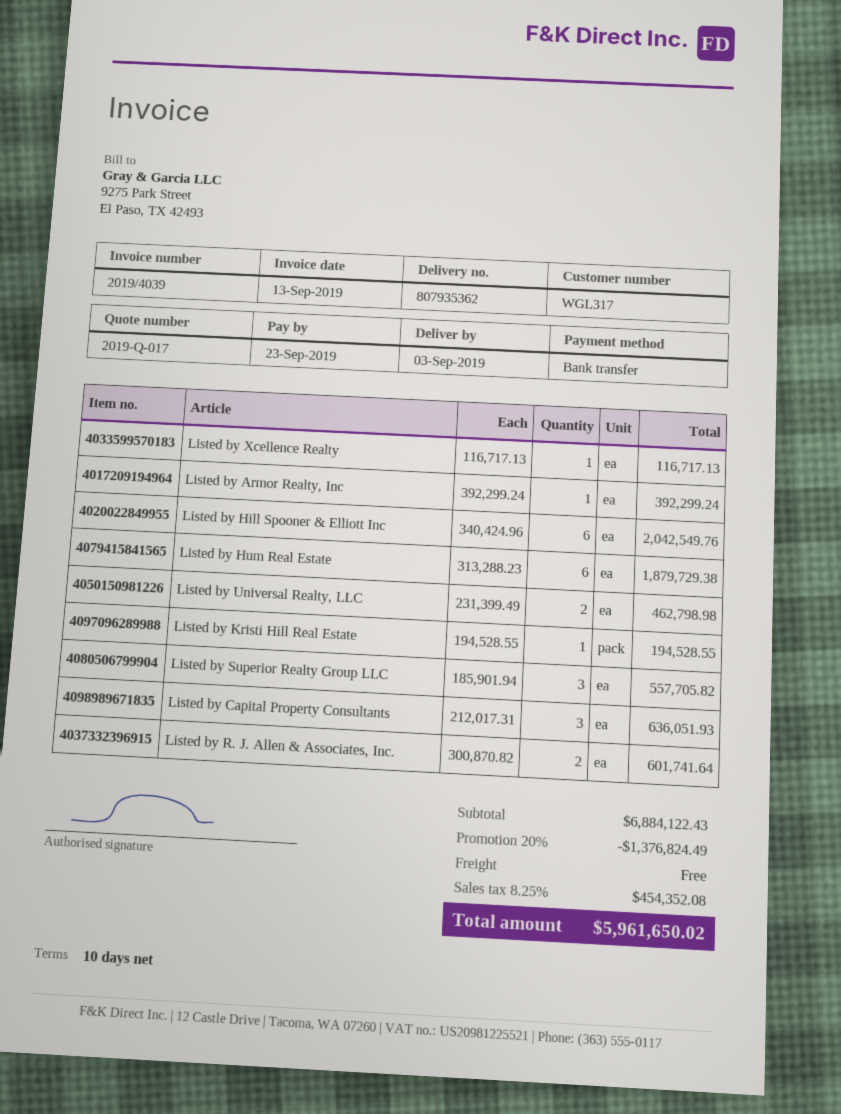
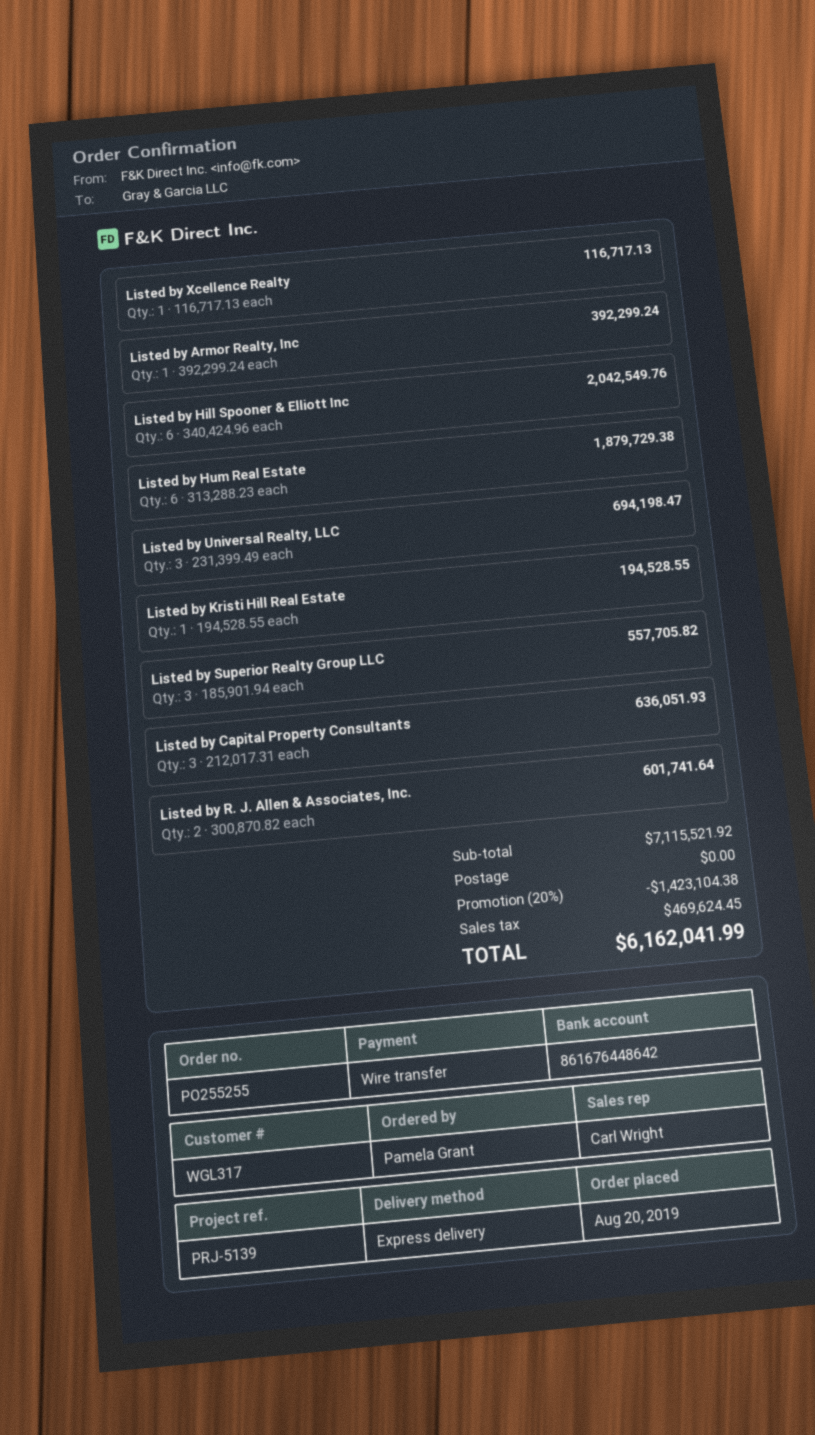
Listed by Universal Realty, LLC: 2 x 231399.49 = 462798.98 -> 3 x 231399.49 = 694198.47
subtotal: 6884122.43 -> 7115521.92
discount: 20% = 1376824.49 -> 20% = 1423104.38
tax: 454352.08 -> 469624.45
total: 5961650.02 -> 6162041.99

